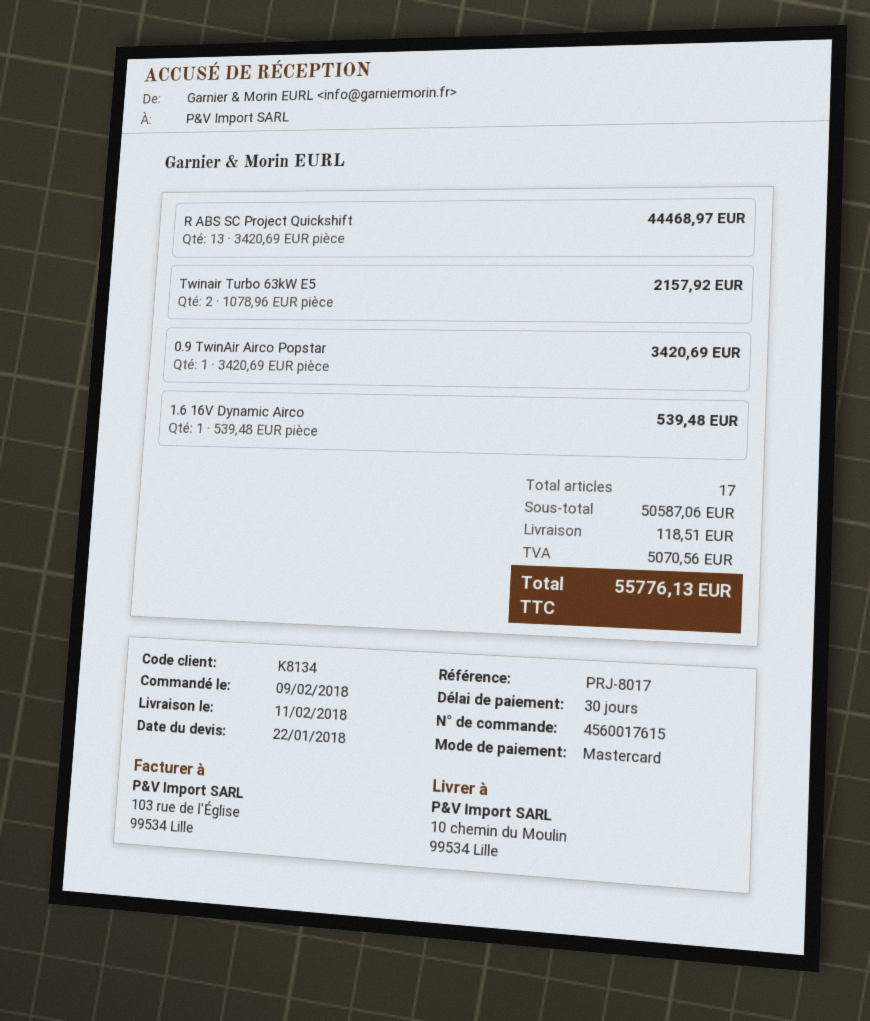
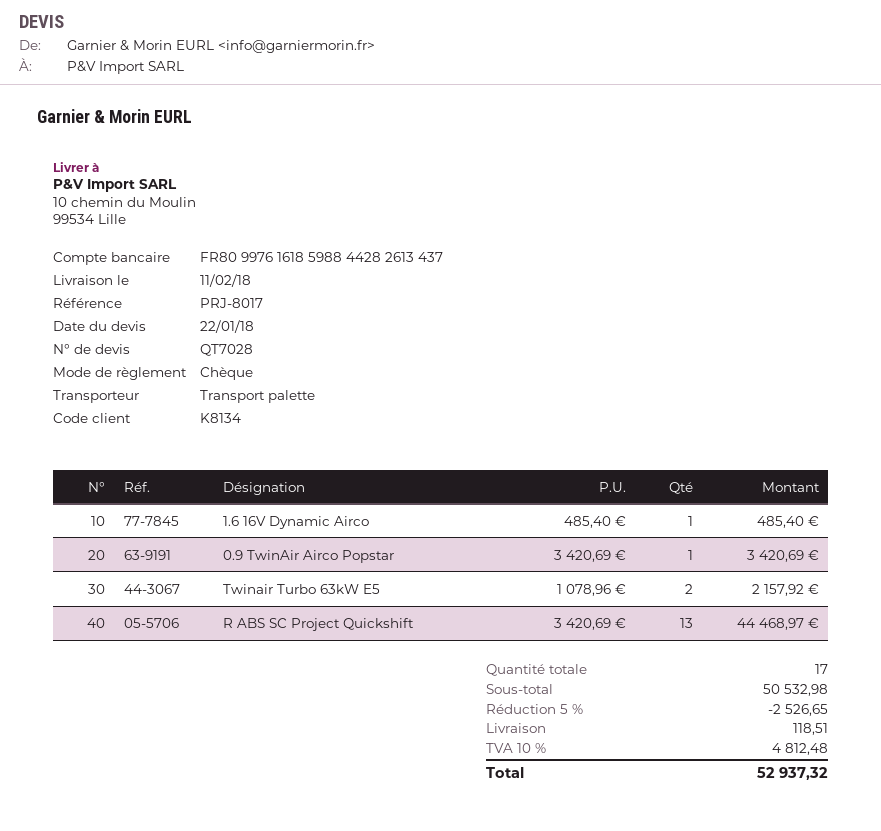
payment method: Mastercard -> cheque
1.6 16V Dynamic Airco: 1 x 539.48 = 539.48 -> 1 x 485.40 = 485.40
subtotal: 50587.06 -> 50532.98
discount: none -> 5% = 2526.65
tax: 5070.56 -> 4812.48
total: 55776.13 -> 52937.32

